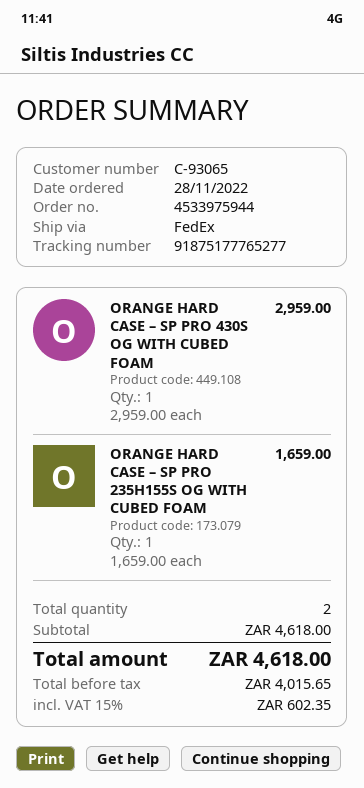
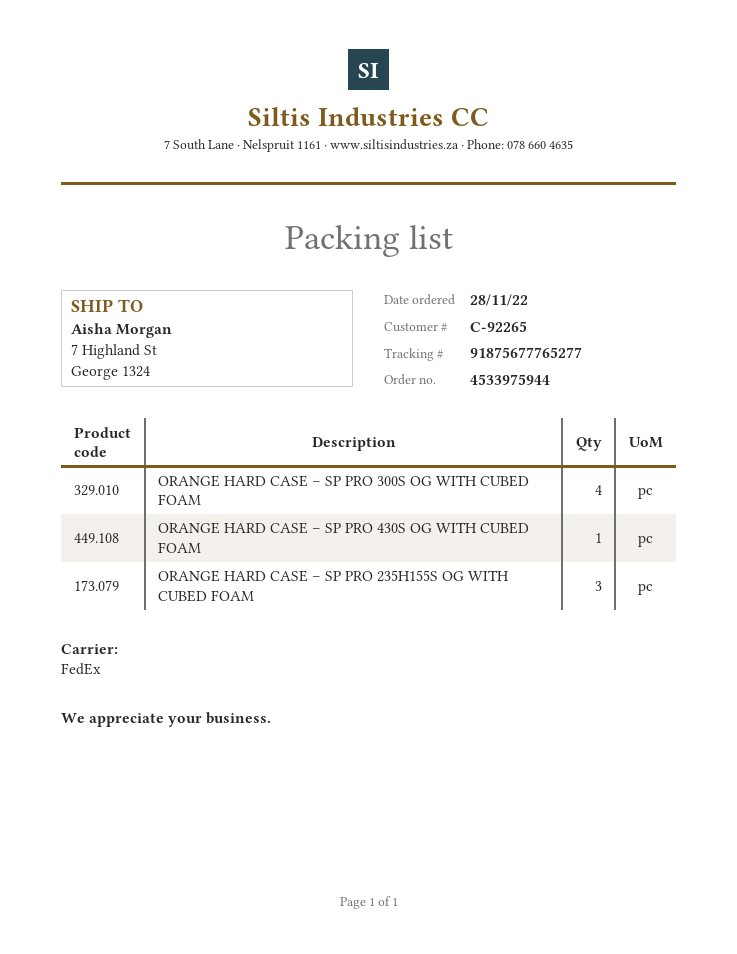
customer number: C-93065 -> C-92265
tracking number: 91875177765277 -> 91875677765277
ORANGE HARD CASE – SP PRO 235H155S OG WITH CUBED FOAM: 1 -> 3
ORANGE HARD CASE – SP PRO 300S OG WITH CUBED FOAM: none -> 4

